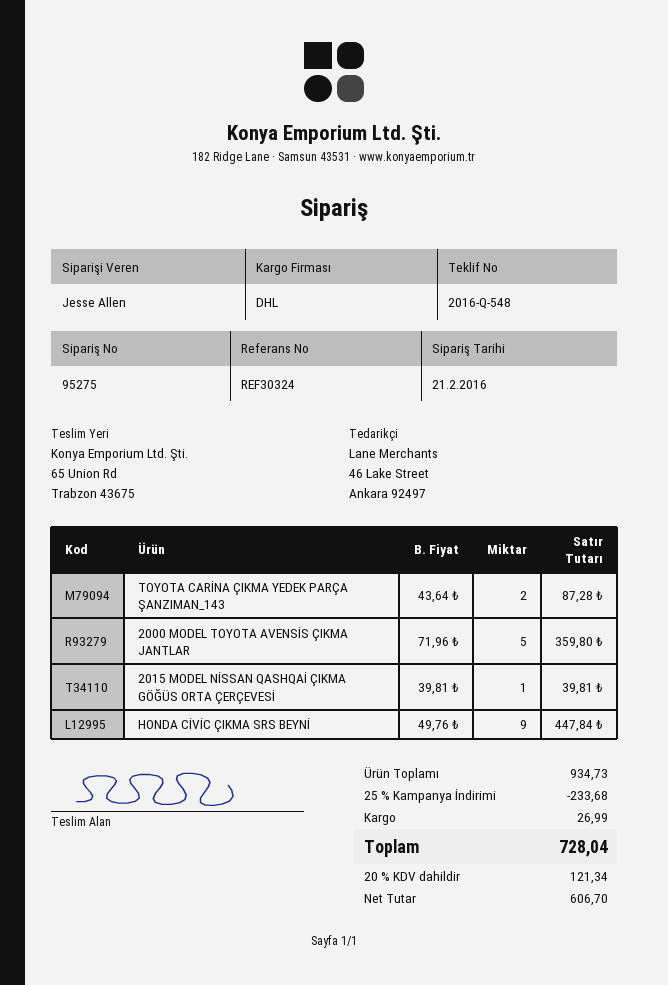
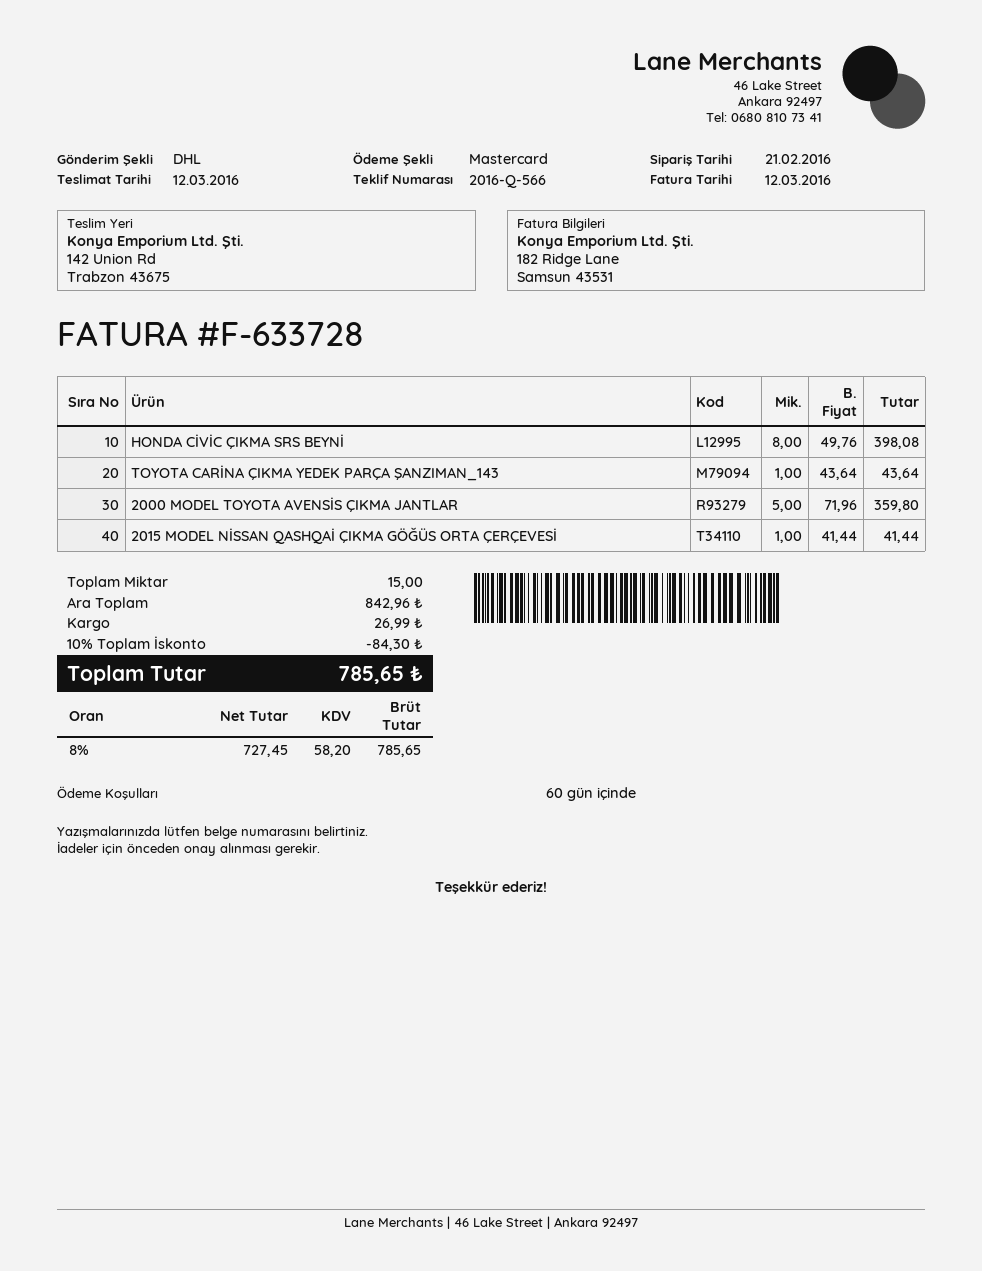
quote number: 2016-Q-548 -> 2016-Q-566
ship to: 65 Union Rd, Trabzon 43675 -> 142 Union Rd, Trabzon 43675
TOYOTA CARİNA ÇIKMA YEDEK PARÇA ŞANZIMAN_143: 2 x 43.64 = 87.28 -> 1 x 43.64 = 43.64
2015 MODEL NİSSAN QASHQAİ ÇIKMA GÖĞÜS ORTA ÇERÇEVESİ: 1 x 39.81 = 39.81 -> 1 x 41.44 = 41.44
HONDA CİVİC ÇIKMA SRS BEYNİ: 9 x 49.76 = 447.84 -> 8 x 49.76 = 398.08
subtotal: 934.73 -> 842.96
discount: 25% = 233.68 -> 10% = 84.30
net: 606.70 -> 727.45
tax: 20% = 121.34 -> 8% = 58.20
total: 728.04 -> 785.65

